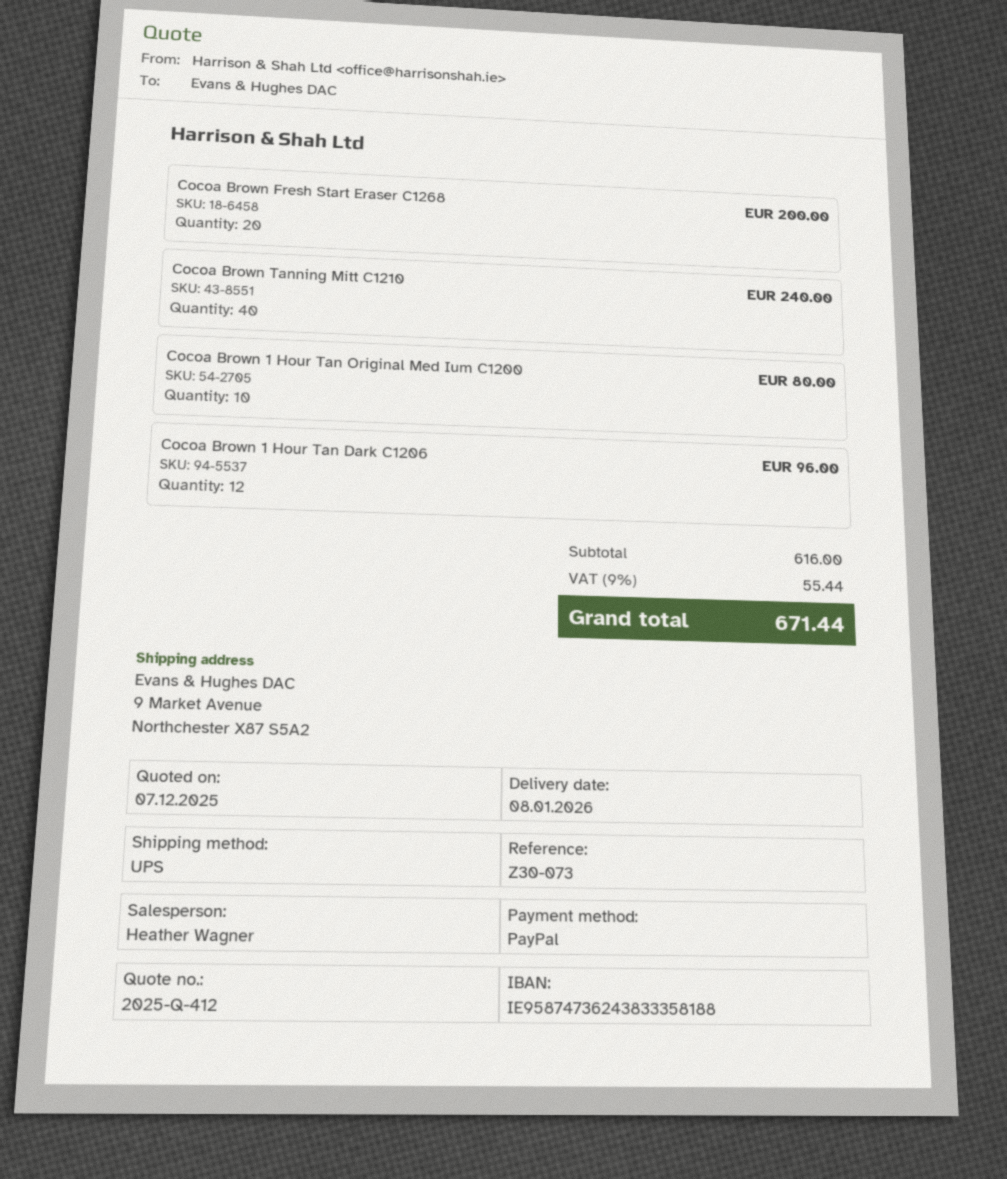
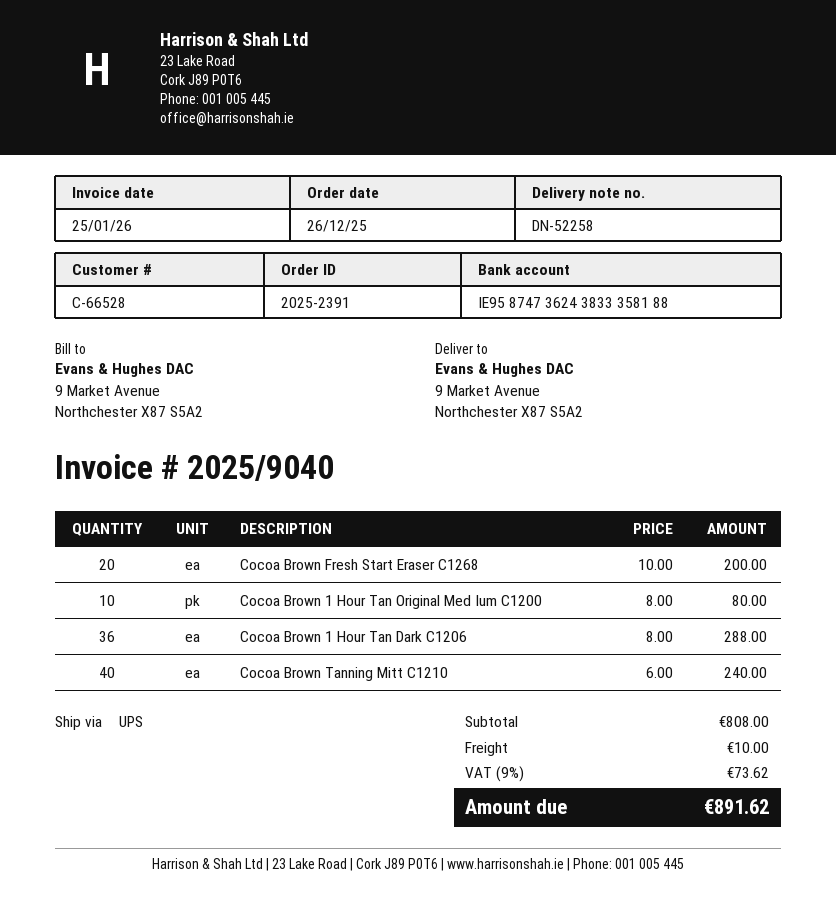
Cocoa Brown 1 Hour Tan Dark C1206: 12 for 96.00 -> 36 for 288.00
subtotal: 616.00 -> 808.00
shipping: none -> 10.00
tax: 9% = 55.44 -> 9% = 73.62
total: 671.44 -> 891.62

